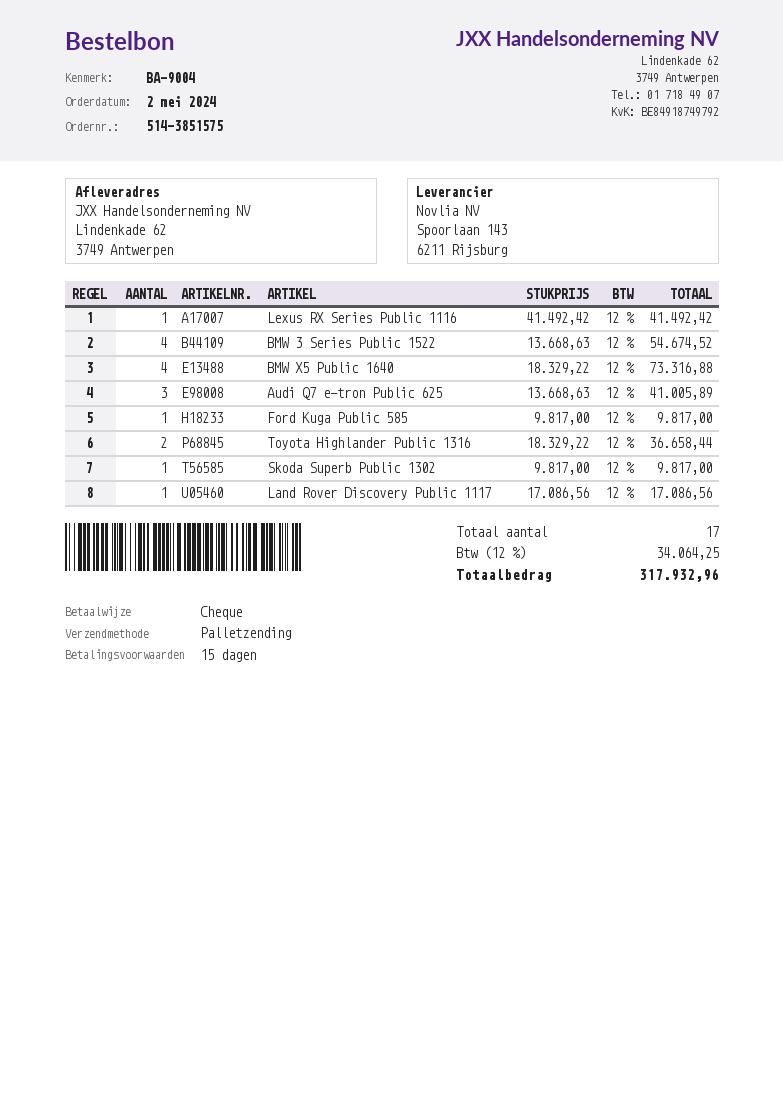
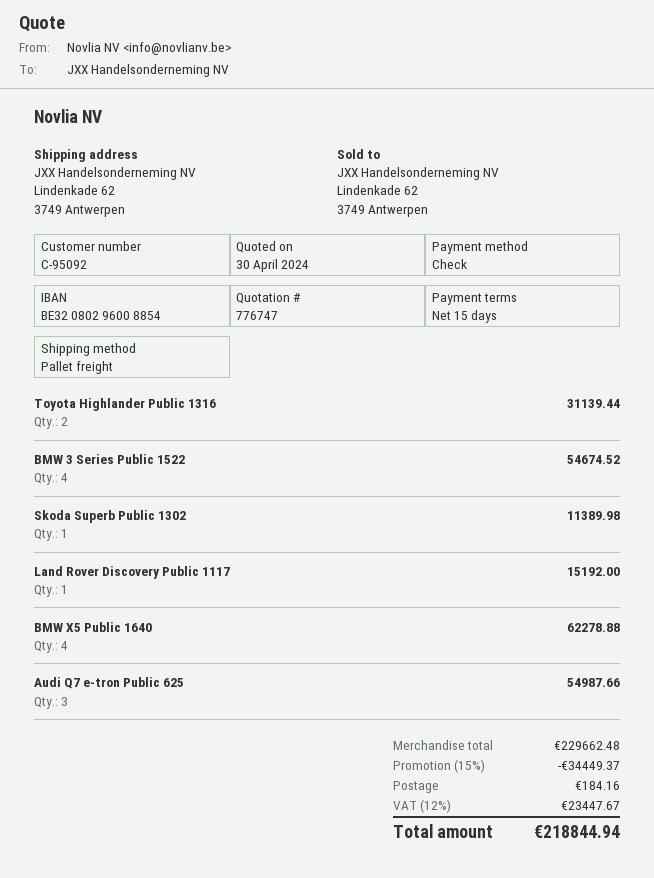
Lexus RX Series Public 1116: 1 for 41492.42 -> none
BMW X5 Public 1640: 4 for 73316.88 -> 4 for 62278.88
Audi Q7 e-tron Public 625: 3 for 41005.89 -> 3 for 54987.66
Ford Kuga Public 585: 1 for 9817.00 -> none
Toyota Highlander Public 1316: 2 for 36658.44 -> 2 for 31139.44
Skoda Superb Public 1302: 1 for 9817.00 -> 1 for 11389.98
Land Rover Discovery Public 1117: 1 for 17086.56 -> 1 for 15192.00
discount: none -> 15% = 34449.37
shipping: none -> 184.16
tax: 12% = 34064.25 -> 12% = 23447.67
total: 317932.96 -> 218844.94

